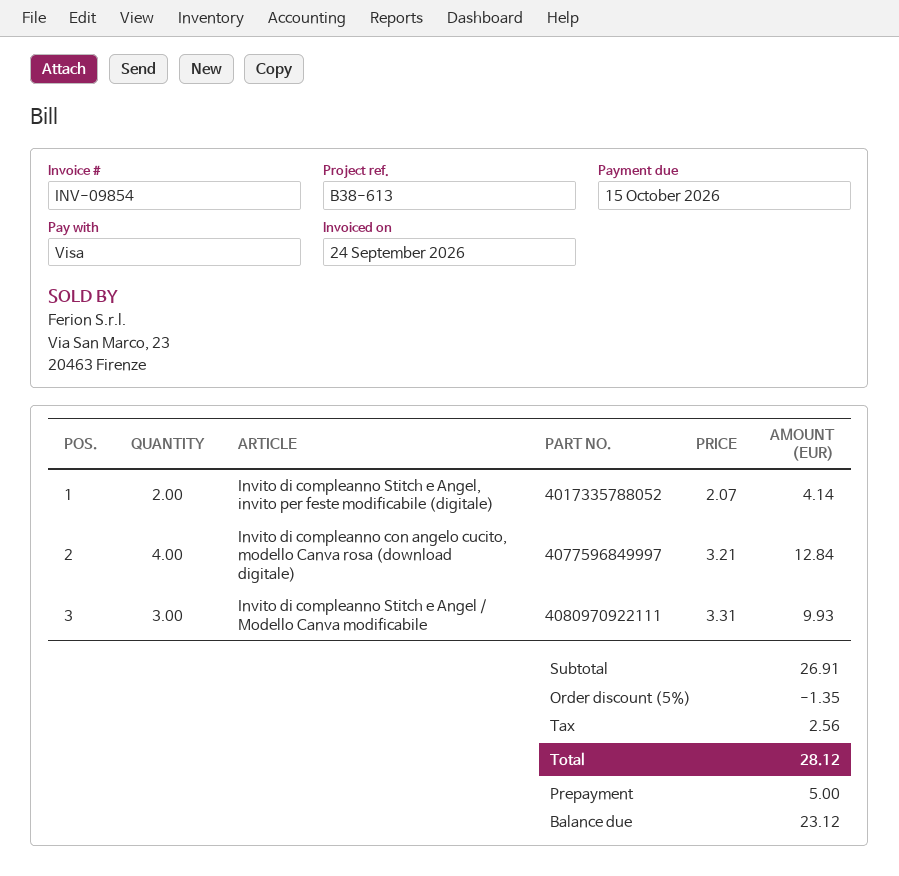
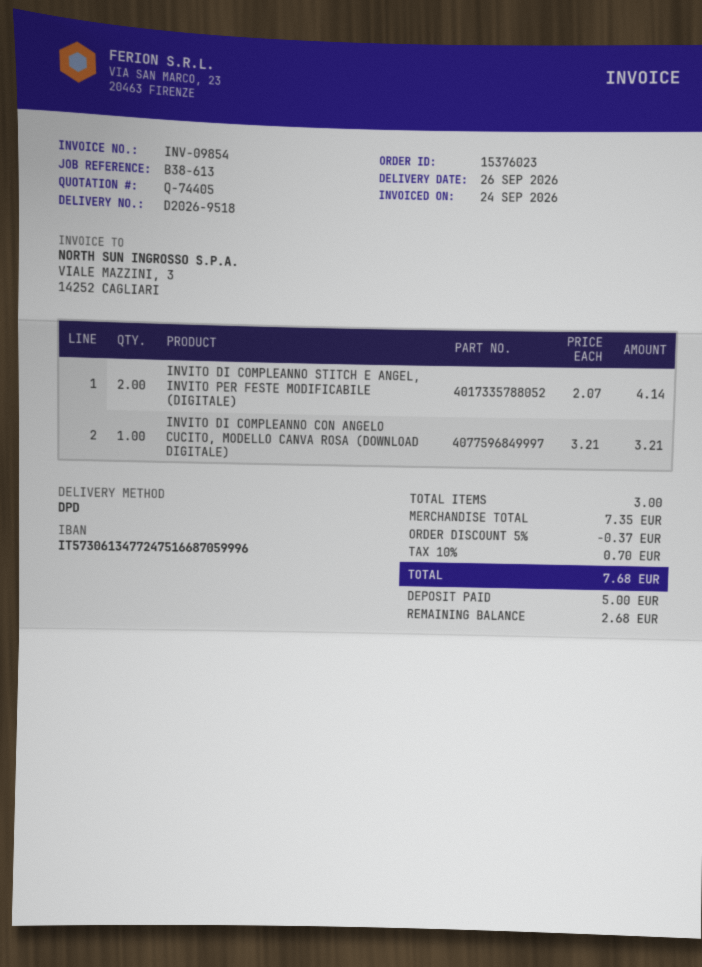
Invito di compleanno con angelo cucito, modello Canva rosa (download digitale): 4 x 3.21 = 12.84 -> 1 x 3.21 = 3.21
Invito di compleanno Stitch e Angel / Modello Canva modificabile: 3 x 3.31 = 9.93 -> none
subtotal: 26.91 -> 7.35
discount: 5% = 1.35 -> 5% = 0.37
tax: 2.56 -> 0.70
total: 28.12 -> 7.68
balance: 23.12 -> 2.68

